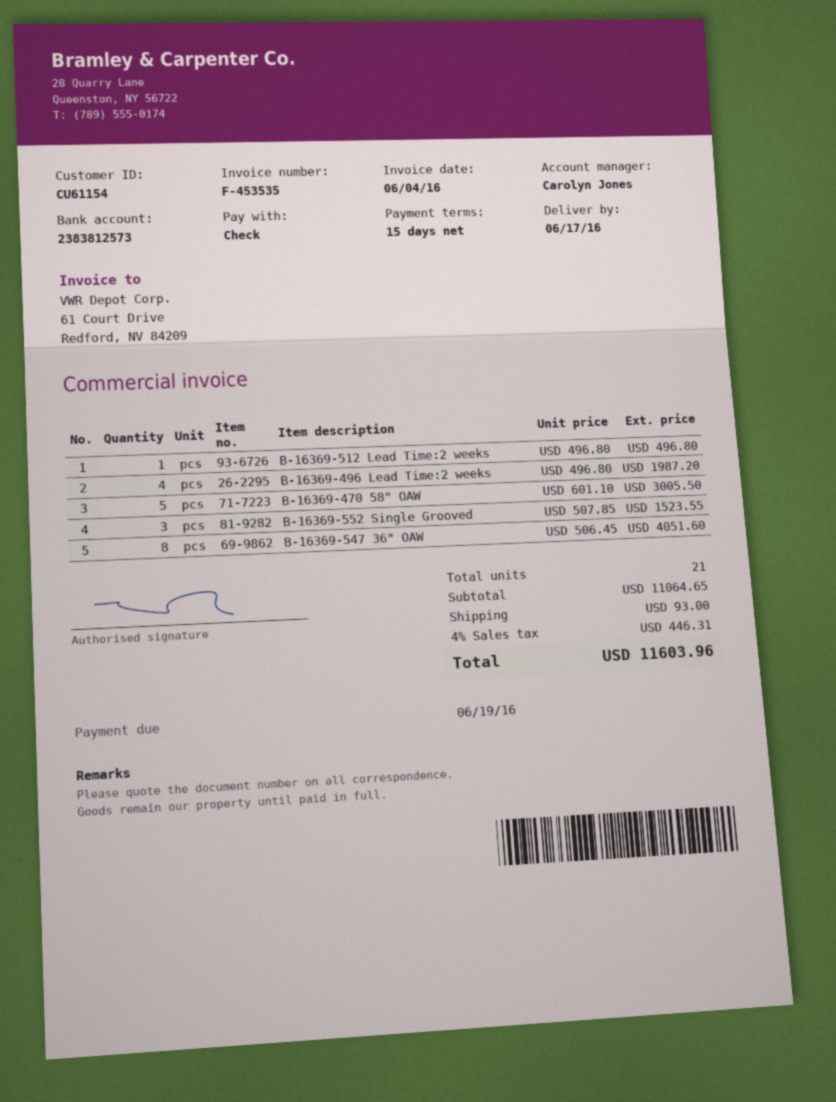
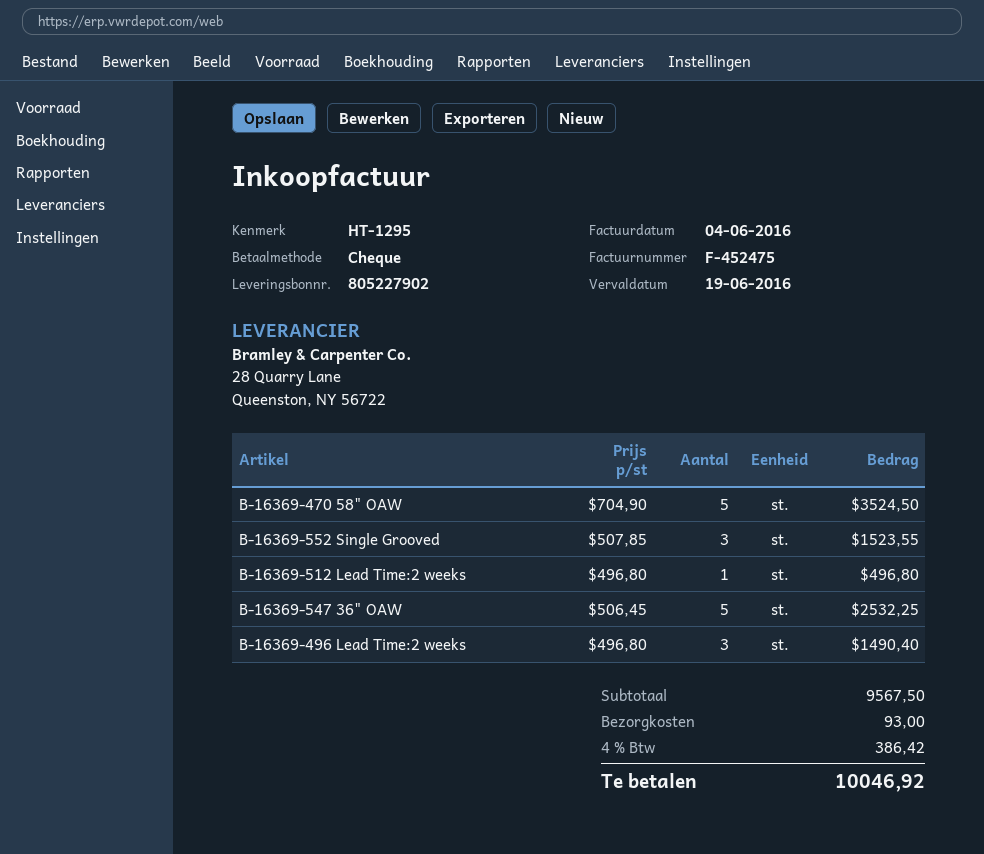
invoice number: F-453535 -> F-452475
B-16369-496 Lead Time:2 weeks: 4 x 496.80 = 1987.20 -> 3 x 496.80 = 1490.40
B-16369-470 58" OAW: 5 x 601.10 = 3005.50 -> 5 x 704.90 = 3524.50
B-16369-547 36" OAW: 8 x 506.45 = 4051.60 -> 5 x 506.45 = 2532.25
subtotal: 11064.65 -> 9567.50
tax: 4% = 446.31 -> 4% = 386.42
total: 11603.96 -> 10046.92

